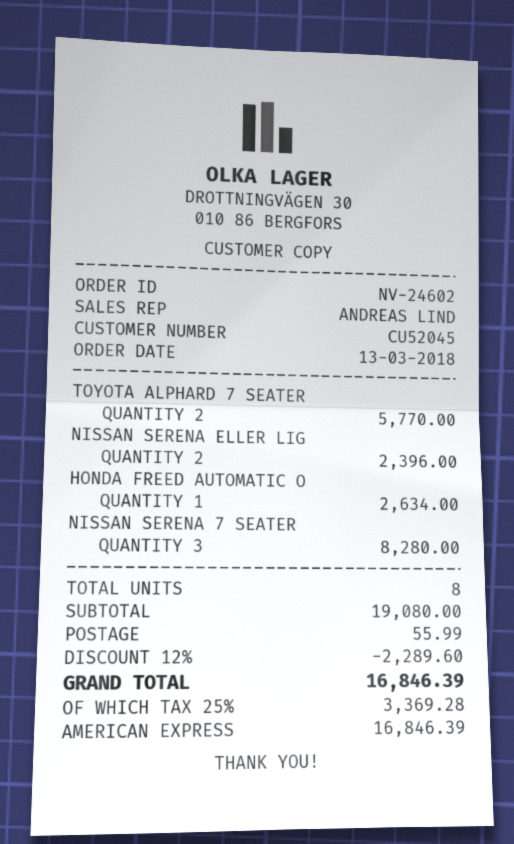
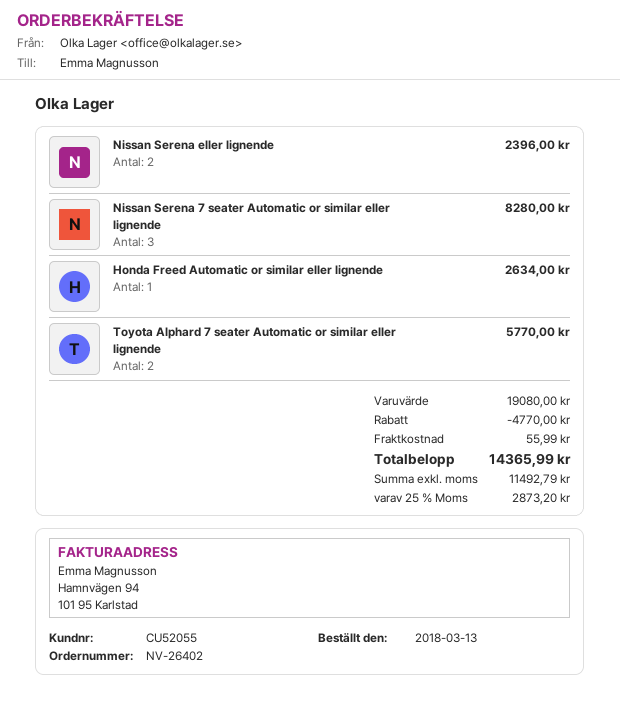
order number: NV-24602 -> NV-26402
customer number: CU52045 -> CU52055
discount: 2289.60 -> 4770.00
tax: 25% = 3369.28 -> 25% = 2873.20
total: 16846.39 -> 14365.99

